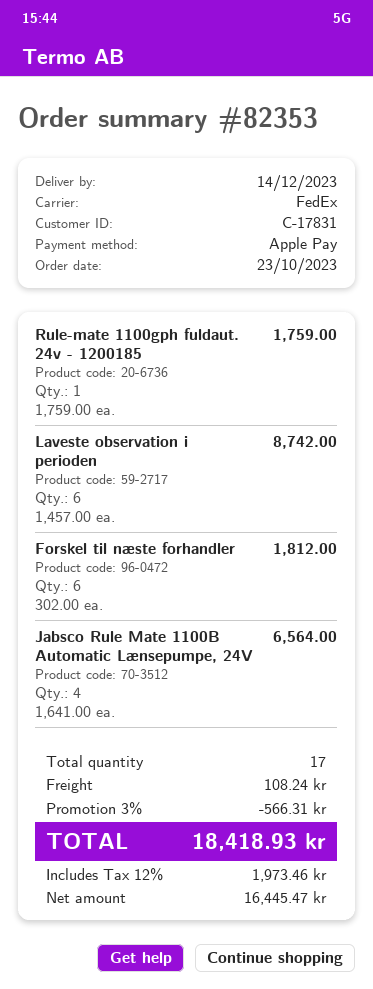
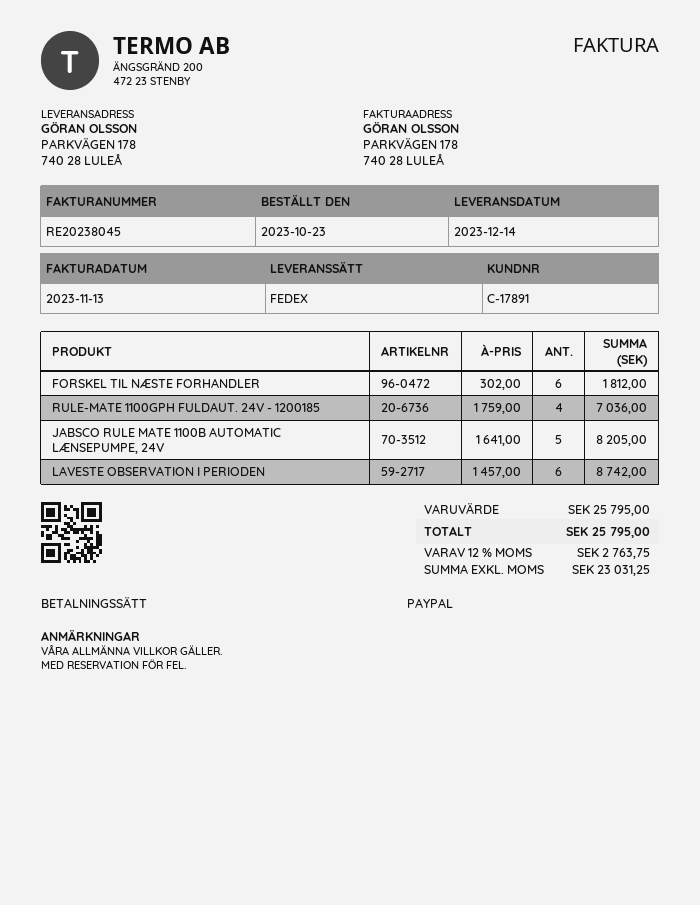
customer number: C-17831 -> C-17891
payment method: Apple Pay -> PayPal
Rule-mate 1100gph fuldaut. 24v - 1200185: 1 x 1759.00 = 1759.00 -> 4 x 1759.00 = 7036.00
Jabsco Rule Mate 1100B Automatic Lænsepumpe, 24V: 4 x 1641.00 = 6564.00 -> 5 x 1641.00 = 8205.00
discount: 3% = 566.31 -> none
shipping: 108.24 -> none
net: 16445.47 -> 23031.25
tax: 12% = 1973.46 -> 12% = 2763.75
total: 18418.93 -> 25795.00

